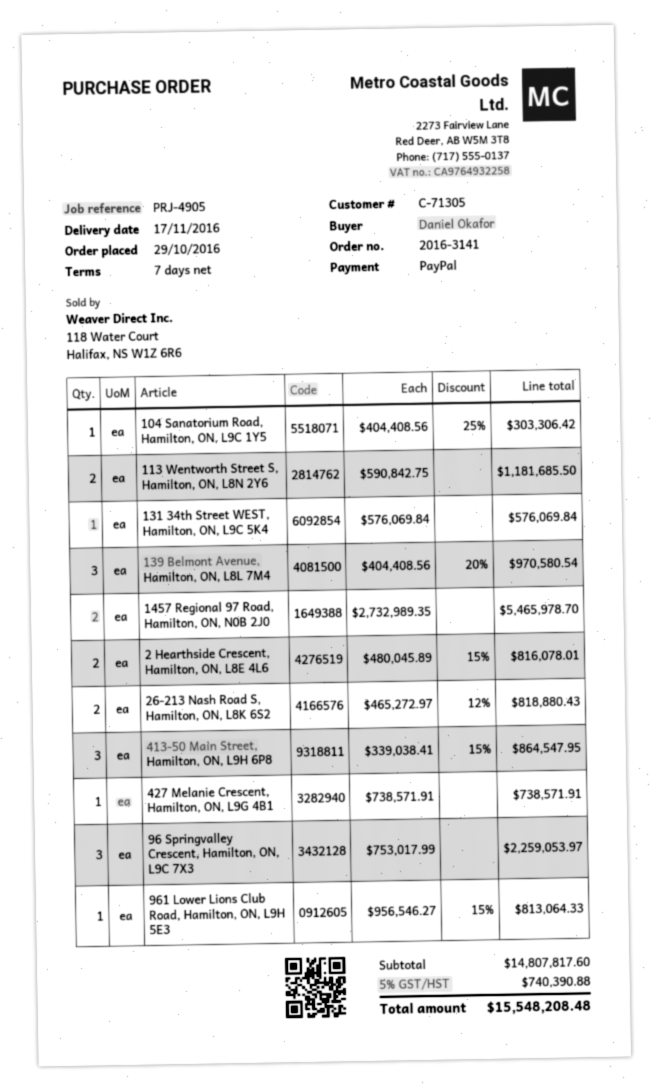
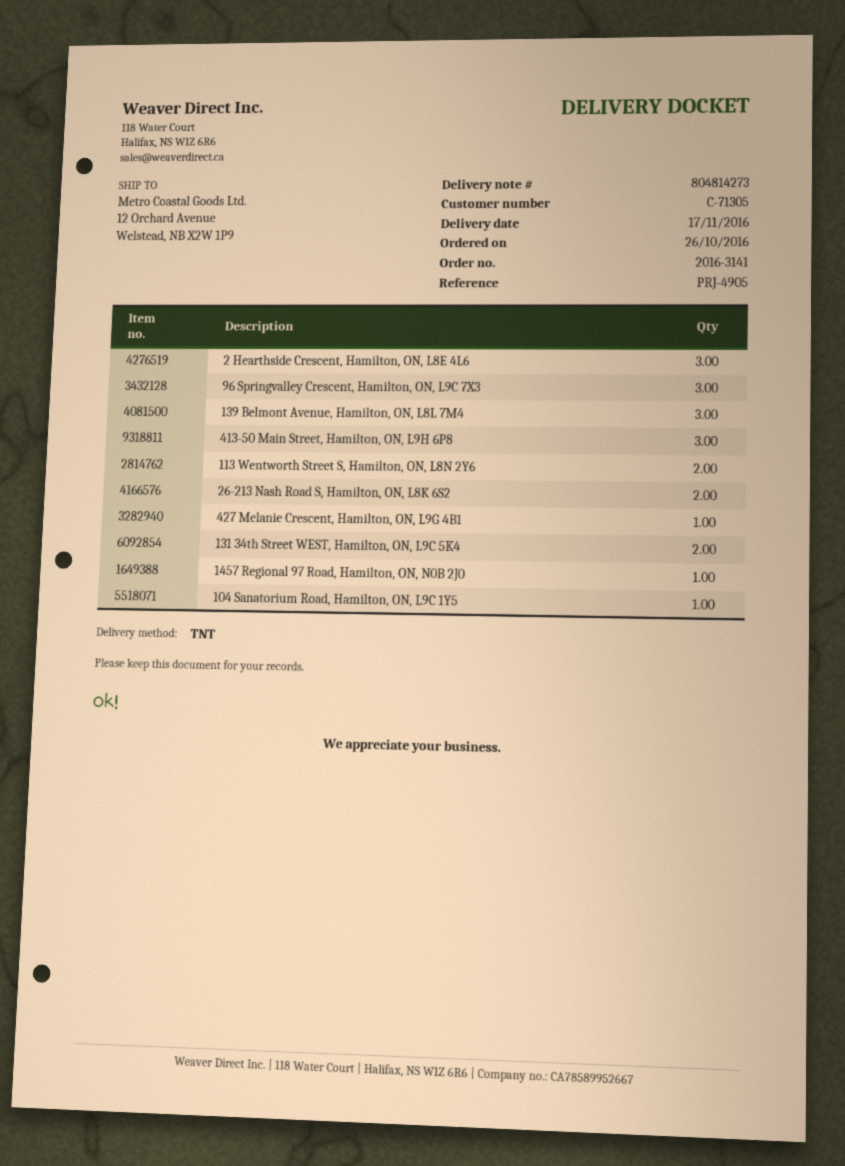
order date: 2016-10-29 -> 2016-10-26
131 34th Street WEST, Hamilton, ON, L9C 5K4: 1 -> 2
1457 Regional 97 Road, Hamilton, ON, N0B 2J0: 2 -> 1
2 Hearthside Crescent, Hamilton, ON, L8E 4L6: 2 -> 3
961 Lower Lions Club Road, Hamilton, ON, L9H 5E3: 1 -> none

